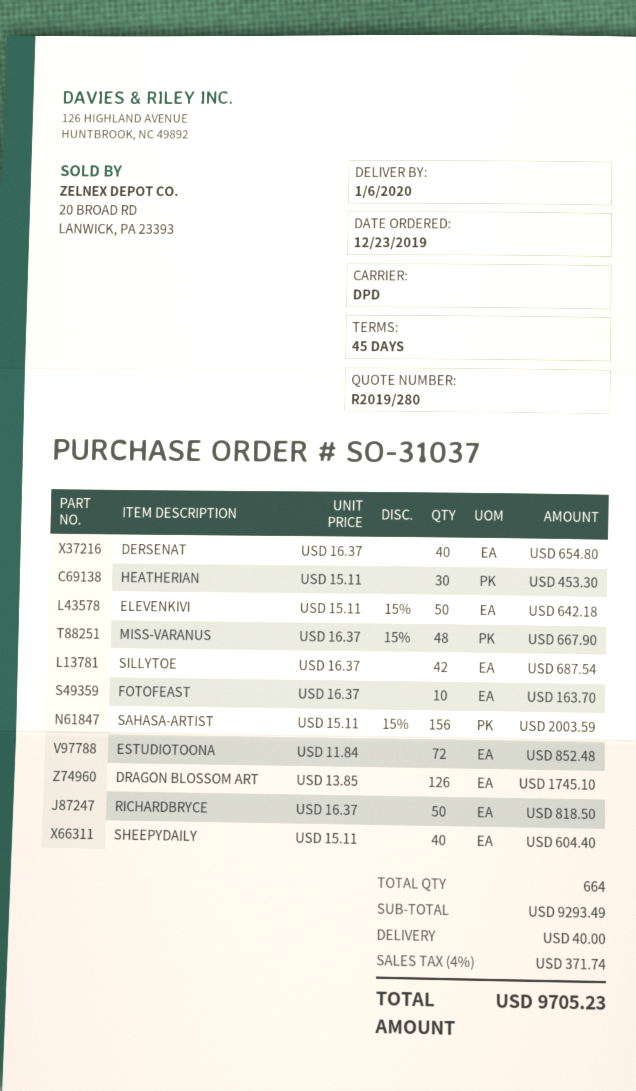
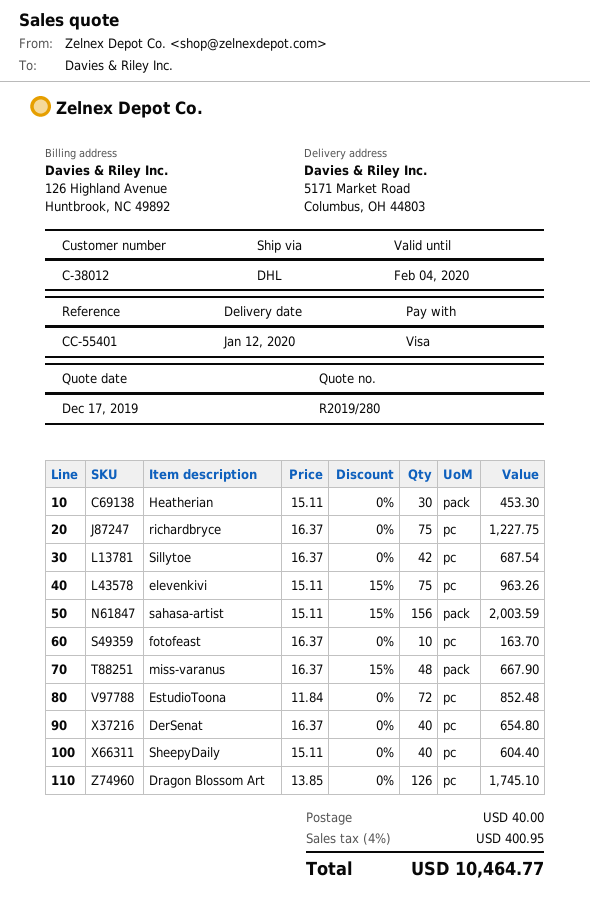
delivery date: 2020-01-06 -> 2020-01-12
shipping method: DPD -> DHL
ELEVENKIVI: 50 x 15.11 - 15% = 642.18 -> 75 x 15.11 - 15% = 963.26
RICHARDBRYCE: 50 x 16.37 = 818.50 -> 75 x 16.37 = 1227.75
tax: 4% = 371.74 -> 4% = 400.95
total: 9705.23 -> 10464.77

